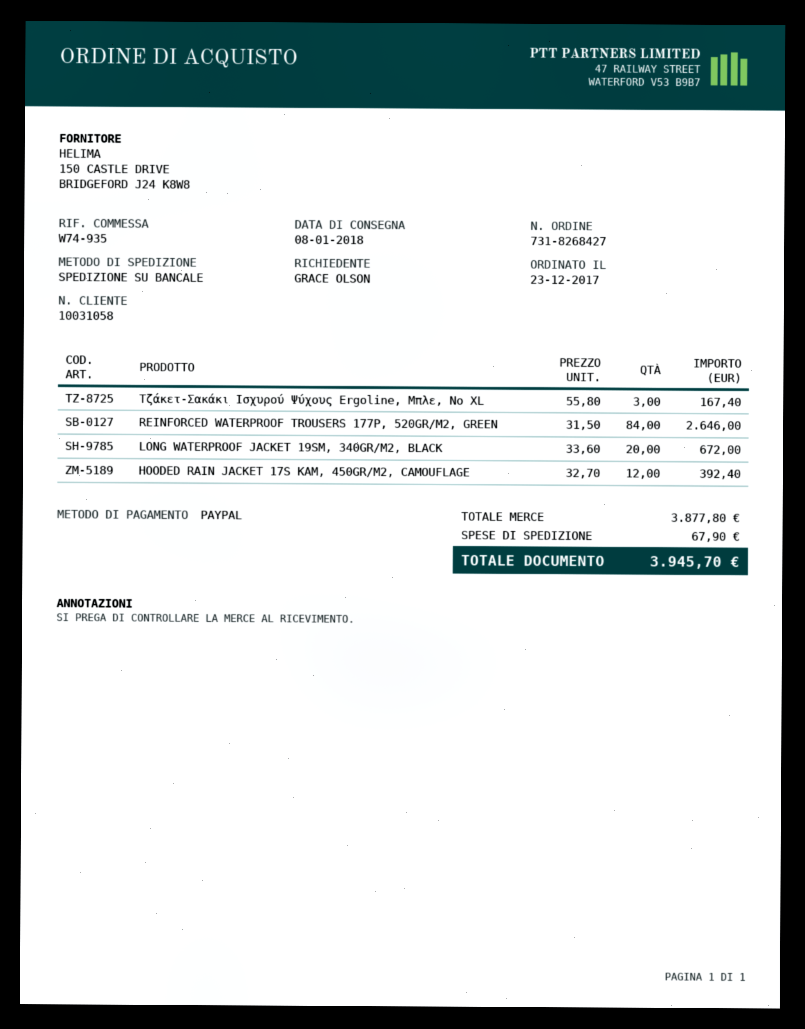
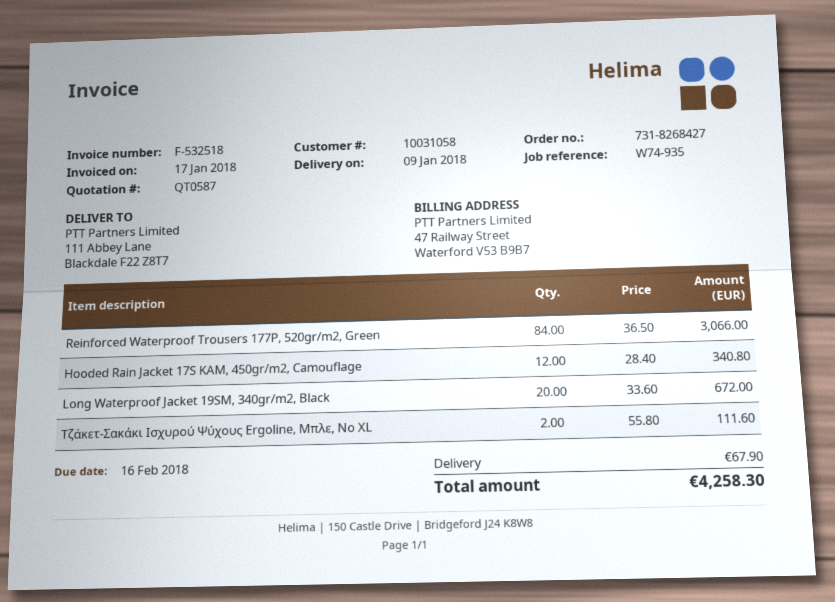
delivery date: 2018-01-08 -> 2018-01-09
Τζάκετ-Σακάκι Ισχυρού Ψύχους Ergoline, Μπλε, Νο XL: 3 x 55.80 = 167.40 -> 2 x 55.80 = 111.60
REINFORCED WATERPROOF TROUSERS 177P, 520GR/M2, GREEN: 84 x 31.50 = 2646.00 -> 84 x 36.50 = 3066.00
HOODED RAIN JACKET 17S KAM, 450GR/M2, CAMOUFLAGE: 12 x 32.70 = 392.40 -> 12 x 28.40 = 340.80
total: 3945.70 -> 4258.30

